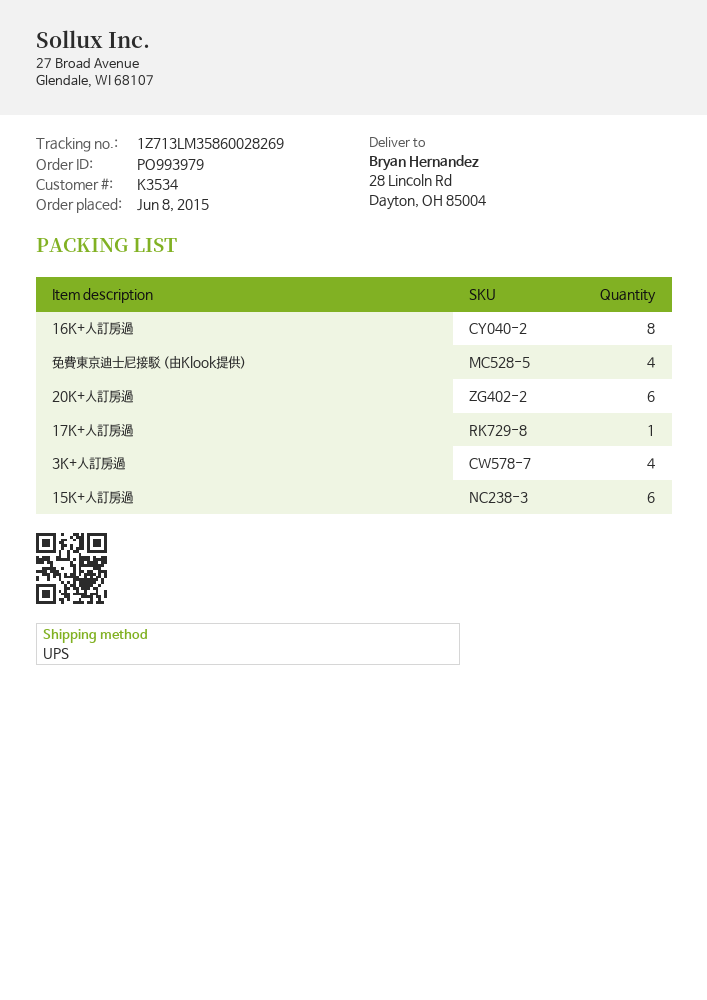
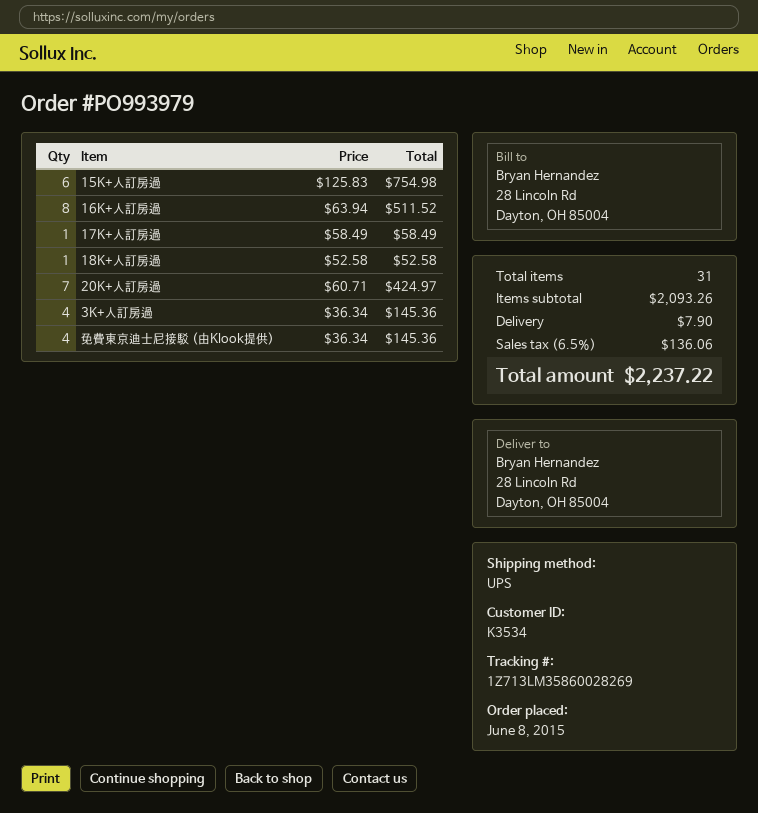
20K+人訂房過: 6 -> 7
18K+人訂房過: none -> 1

